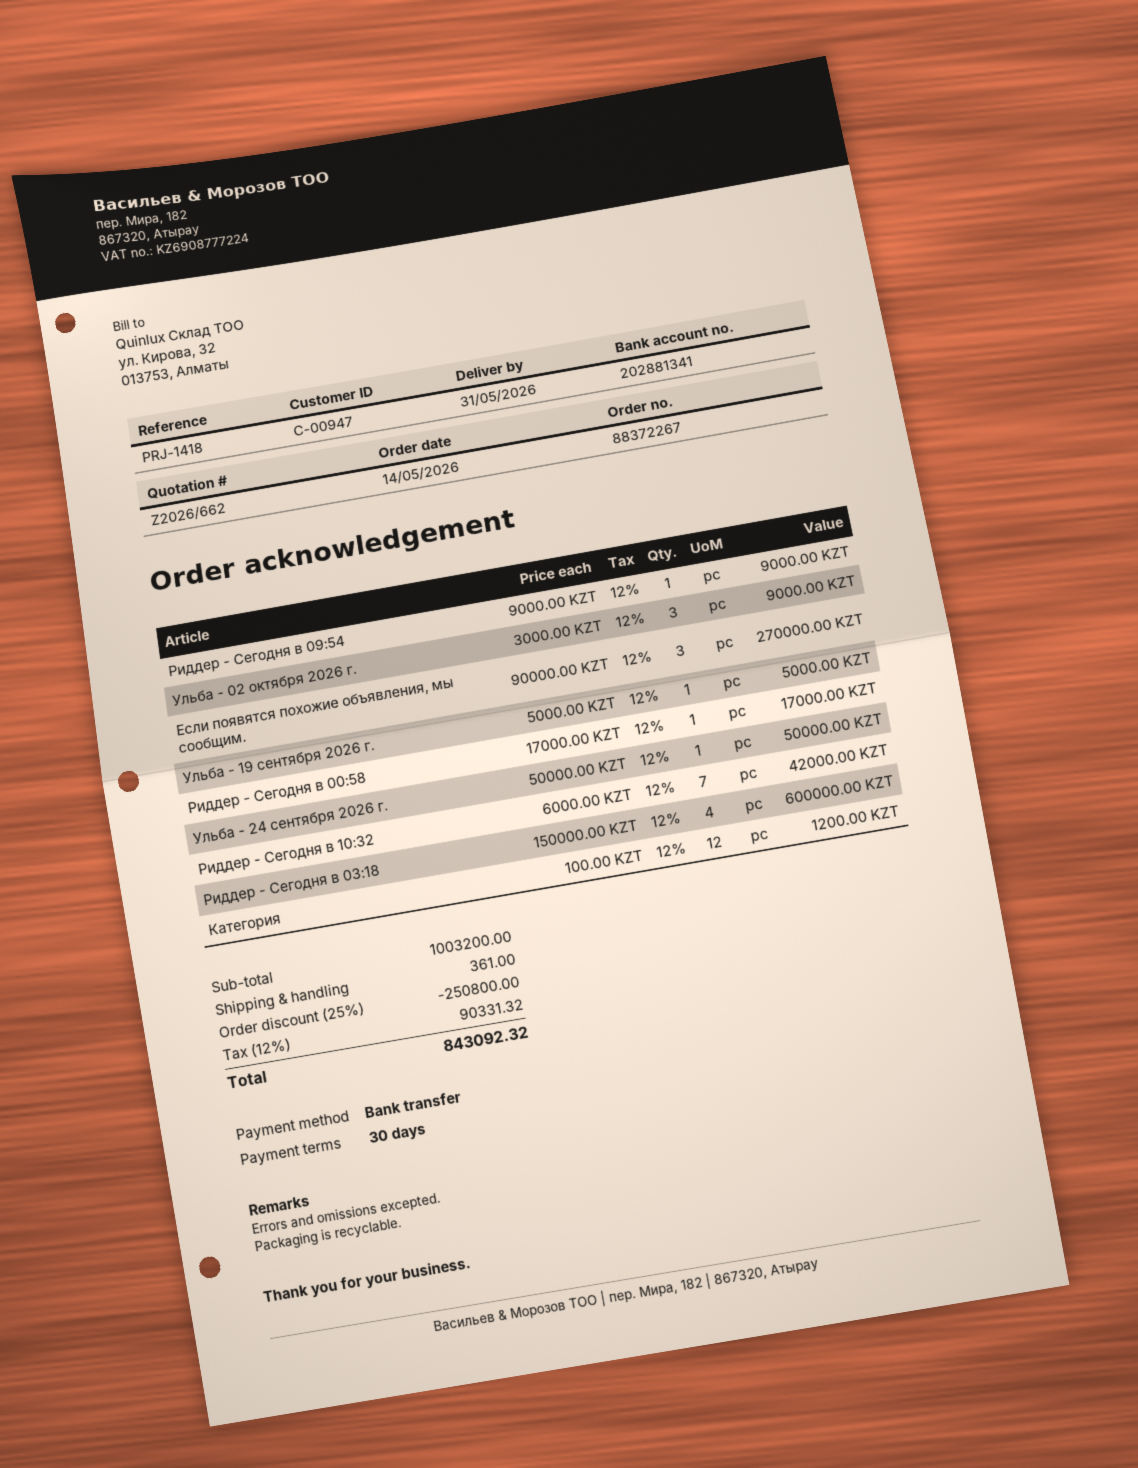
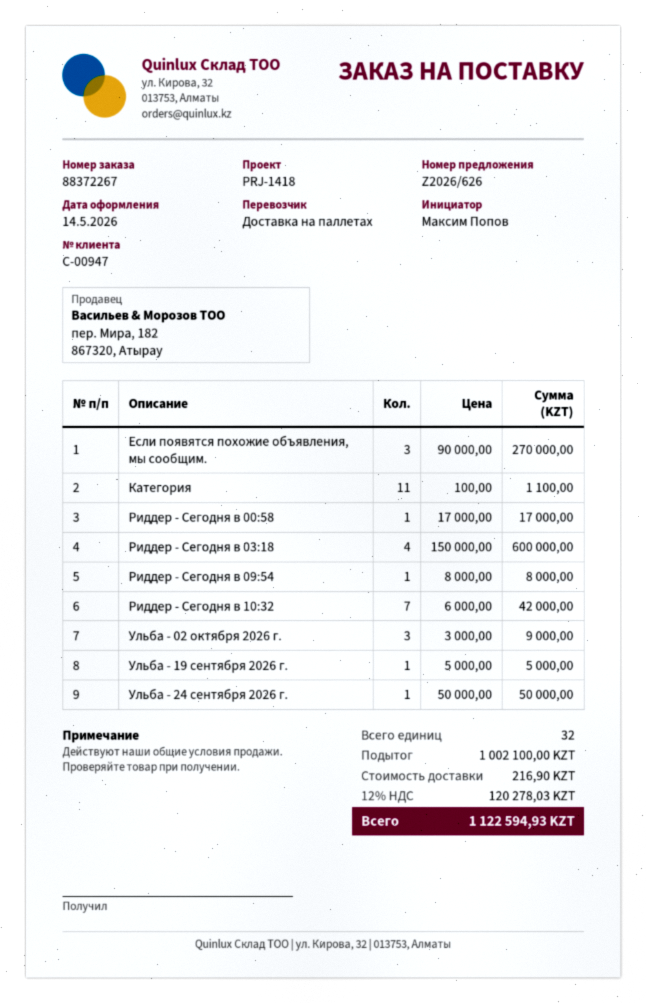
quote number: Z2026/662 -> Z2026/626
Риддер - Сегодня в 09:54: 1 x 9000.00 = 9000.00 -> 1 x 8000.00 = 8000.00
Категория: 12 x 100.00 = 1200.00 -> 11 x 100.00 = 1100.00
subtotal: 1003200.00 -> 1002100.00
discount: 25% = 250800.00 -> none
shipping: 361.00 -> 216.90
tax: 12% = 90331.32 -> 12% = 120278.03
total: 843092.32 -> 1122594.93

